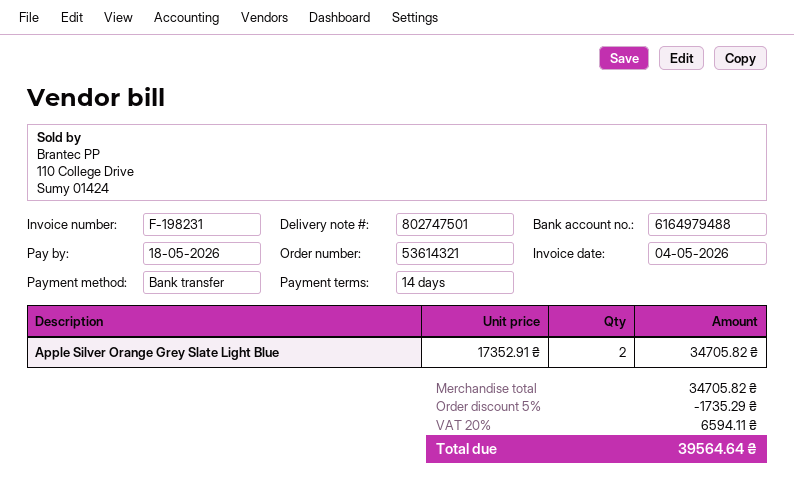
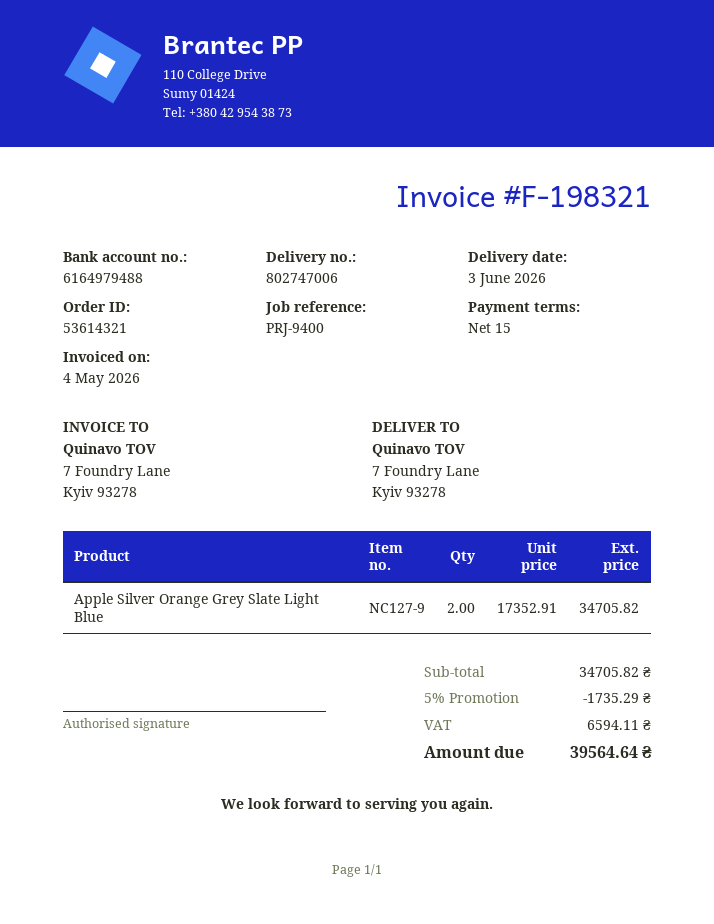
delivery note number: 802747501 -> 802747006
invoice number: F-198231 -> F-198321
payment terms: 14 days -> 15 days

